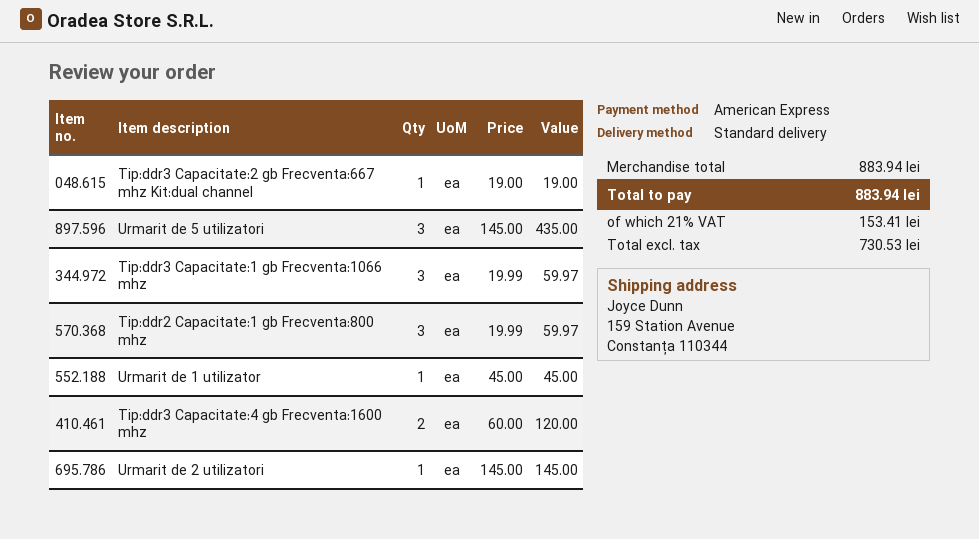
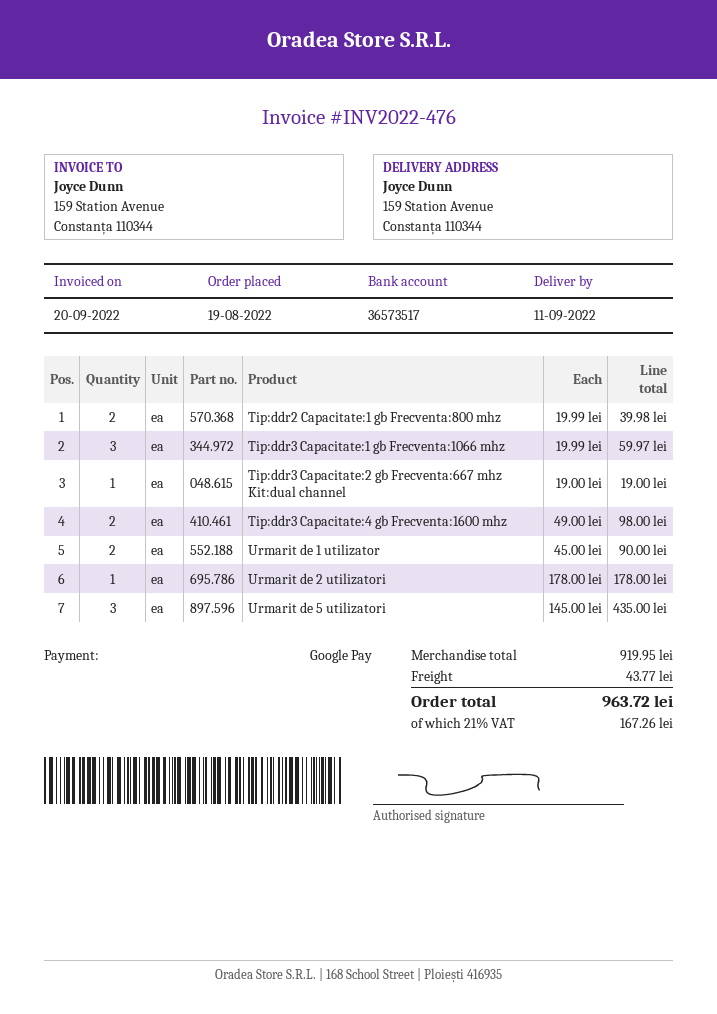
payment method: American Express -> Google Pay
Tip:ddr2 Capacitate:1 gb Frecventa:800 mhz: 3 x 19.99 = 59.97 -> 2 x 19.99 = 39.98
Urmarit de 1 utilizator: 1 x 45.00 = 45.00 -> 2 x 45.00 = 90.00
Tip:ddr3 Capacitate:4 gb Frecventa:1600 mhz: 2 x 60.00 = 120.00 -> 2 x 49.00 = 98.00
Urmarit de 2 utilizatori: 1 x 145.00 = 145.00 -> 1 x 178.00 = 178.00
subtotal: 883.94 -> 919.95
shipping: none -> 43.77
tax: 21% = 153.41 -> 21% = 167.26
total: 883.94 -> 963.72

